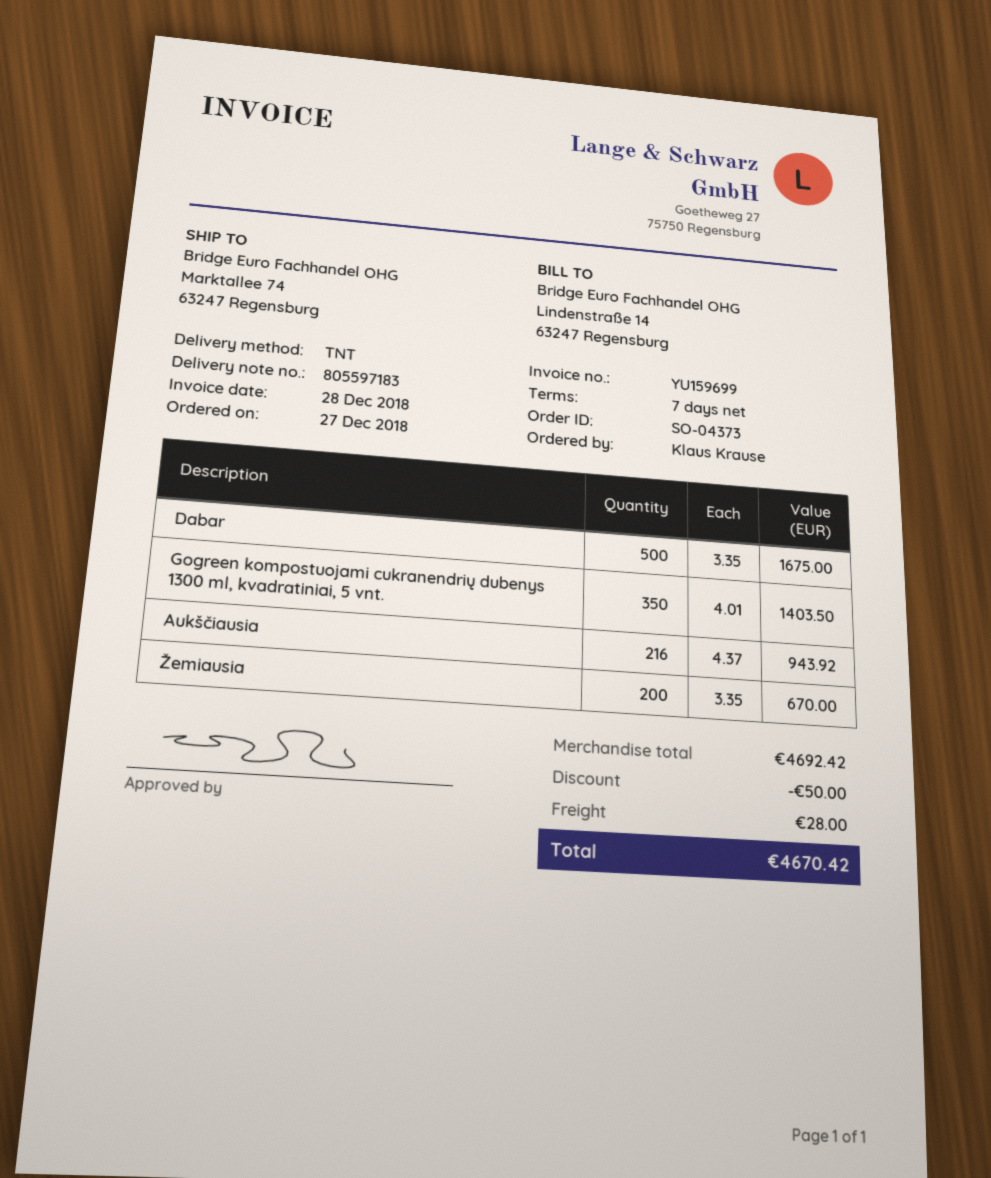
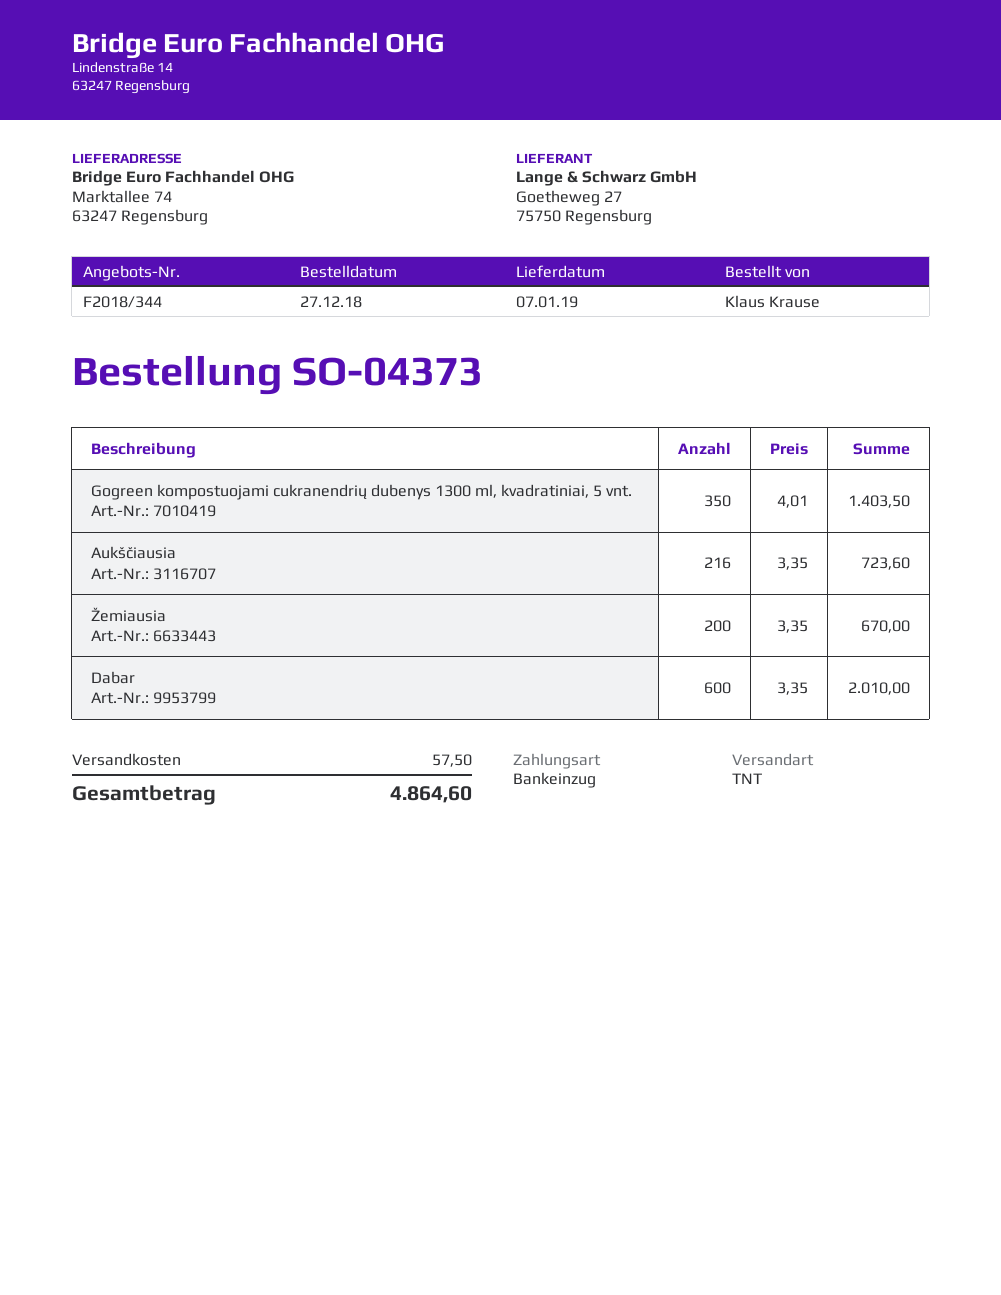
Dabar: 500 x 3.35 = 1675.00 -> 600 x 3.35 = 2010.00
Aukščiausia: 216 x 4.37 = 943.92 -> 216 x 3.35 = 723.60
discount: 50.00 -> none
shipping: 28.00 -> 57.50
total: 4670.42 -> 4864.60

